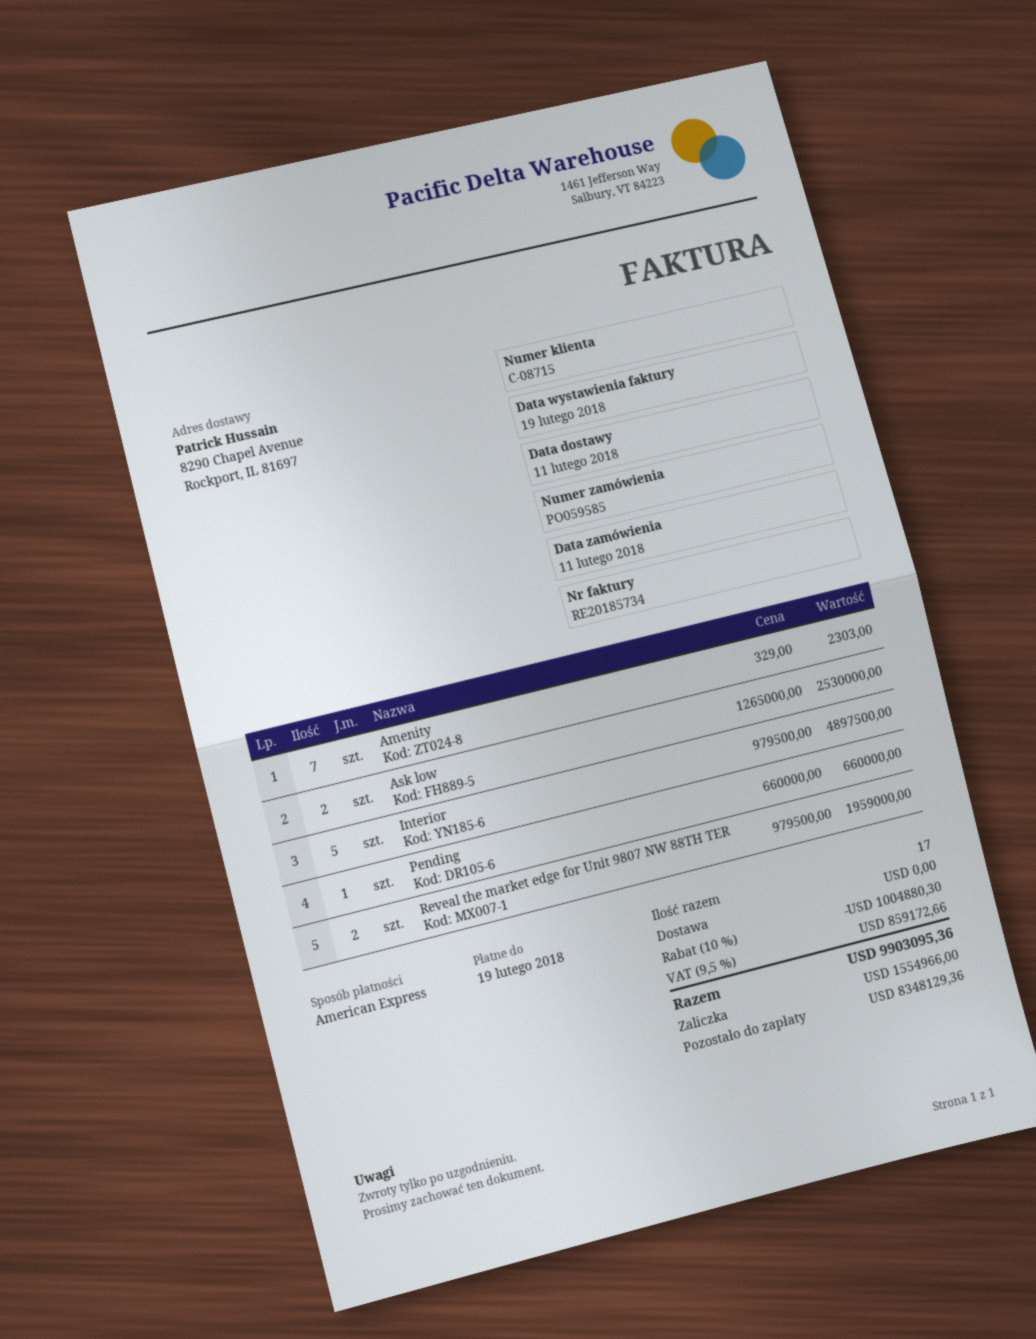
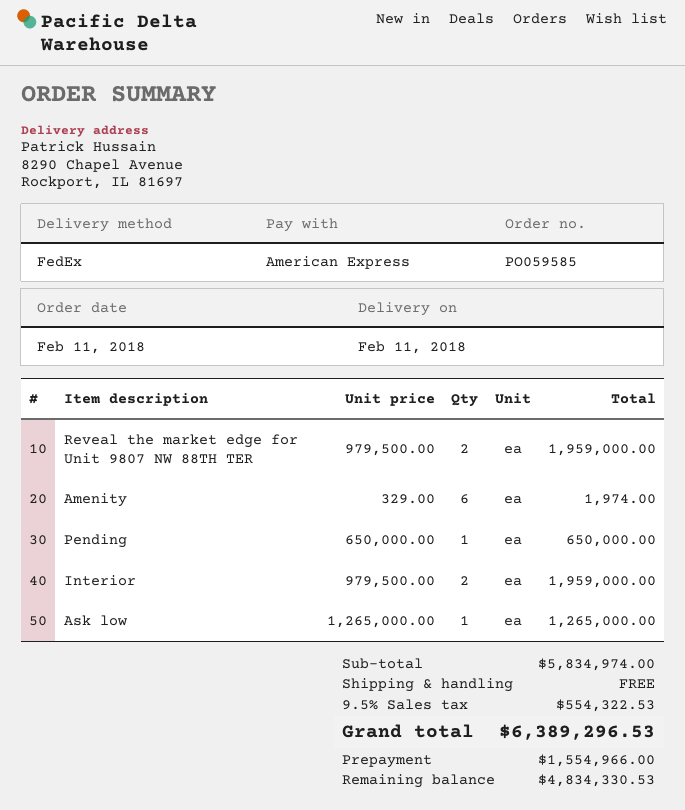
Amenity: 7 x 329.00 = 2303.00 -> 6 x 329.00 = 1974.00
Ask low: 2 x 1265000.00 = 2530000.00 -> 1 x 1265000.00 = 1265000.00
Interior: 5 x 979500.00 = 4897500.00 -> 2 x 979500.00 = 1959000.00
Pending: 1 x 660000.00 = 660000.00 -> 1 x 650000.00 = 650000.00
discount: 10% = 1004880.30 -> none
tax: 9.5% = 859172.66 -> 9.5% = 554322.53
total: 9903095.36 -> 6389296.53
balance: 8348129.36 -> 4834330.53

